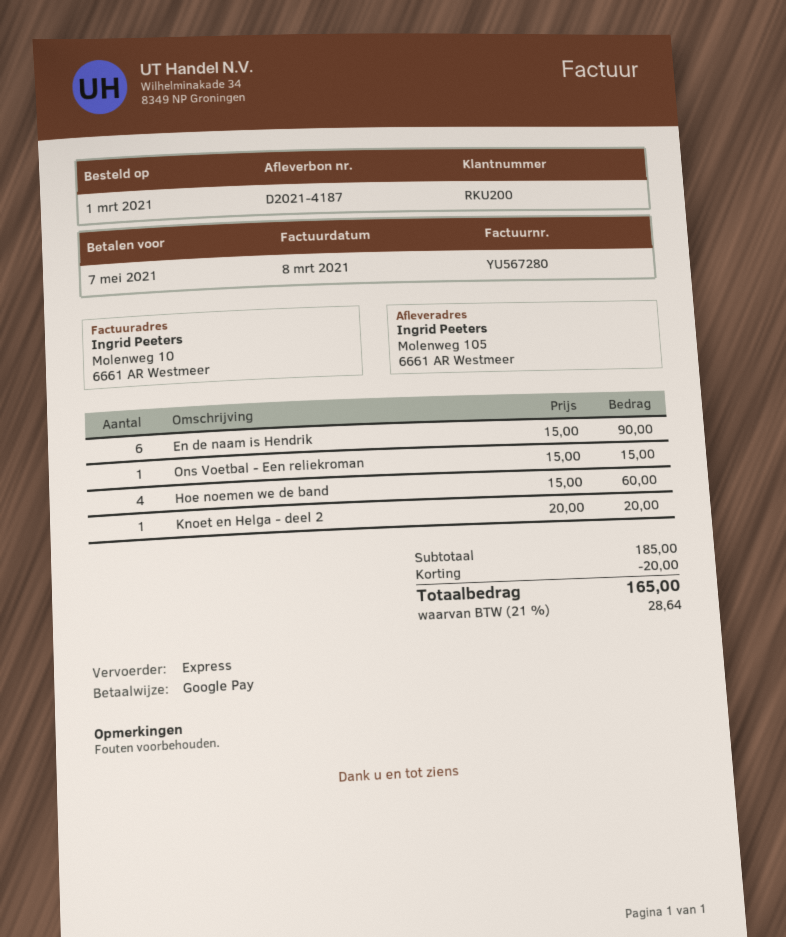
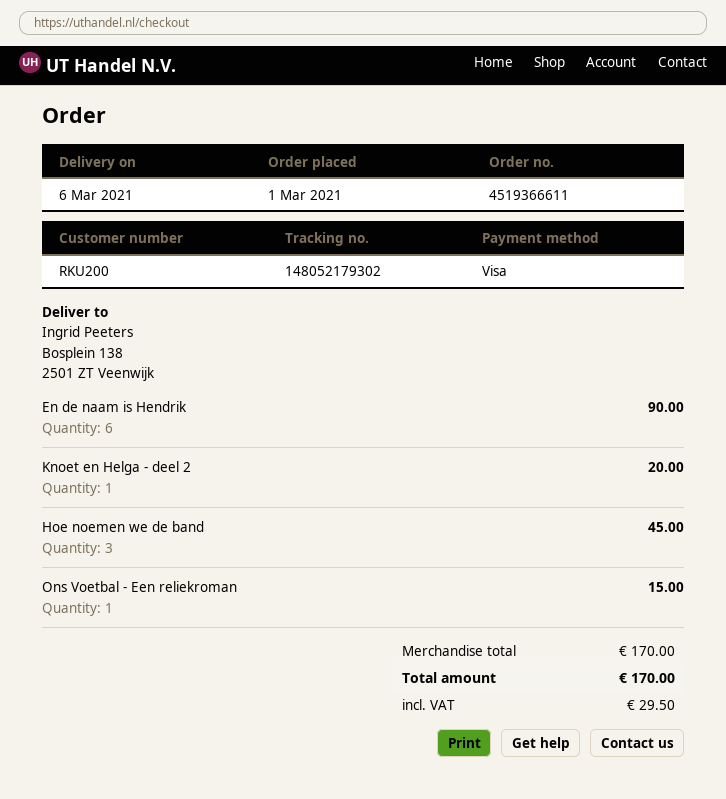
payment method: Google Pay -> Visa
ship to: Molenweg 105, 6661 AR Westmeer -> Bosplein 138, 2501 ZT Veenwijk
Hoe noemen we de band: 4 for 60.00 -> 3 for 45.00
subtotal: 185.00 -> 170.00
discount: 20.00 -> none
tax: 28.64 -> 29.50
total: 165.00 -> 170.00

